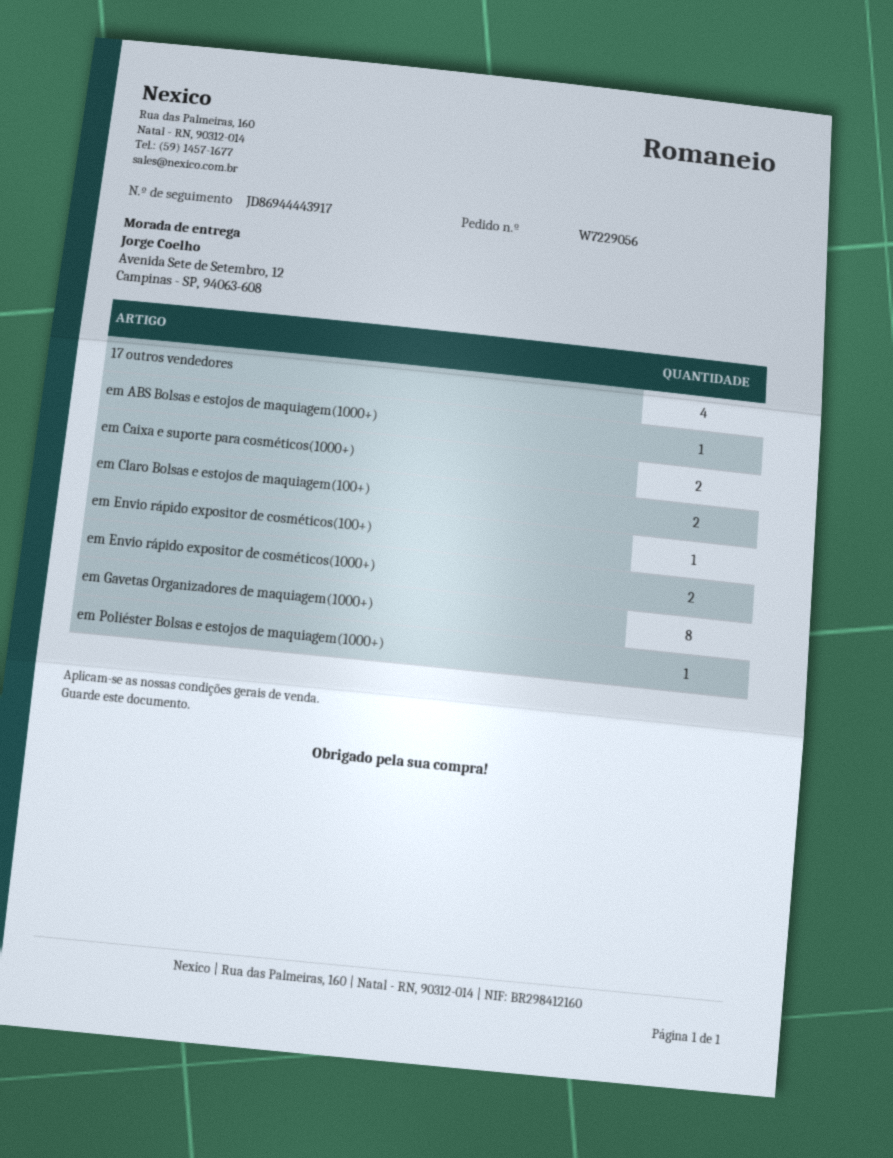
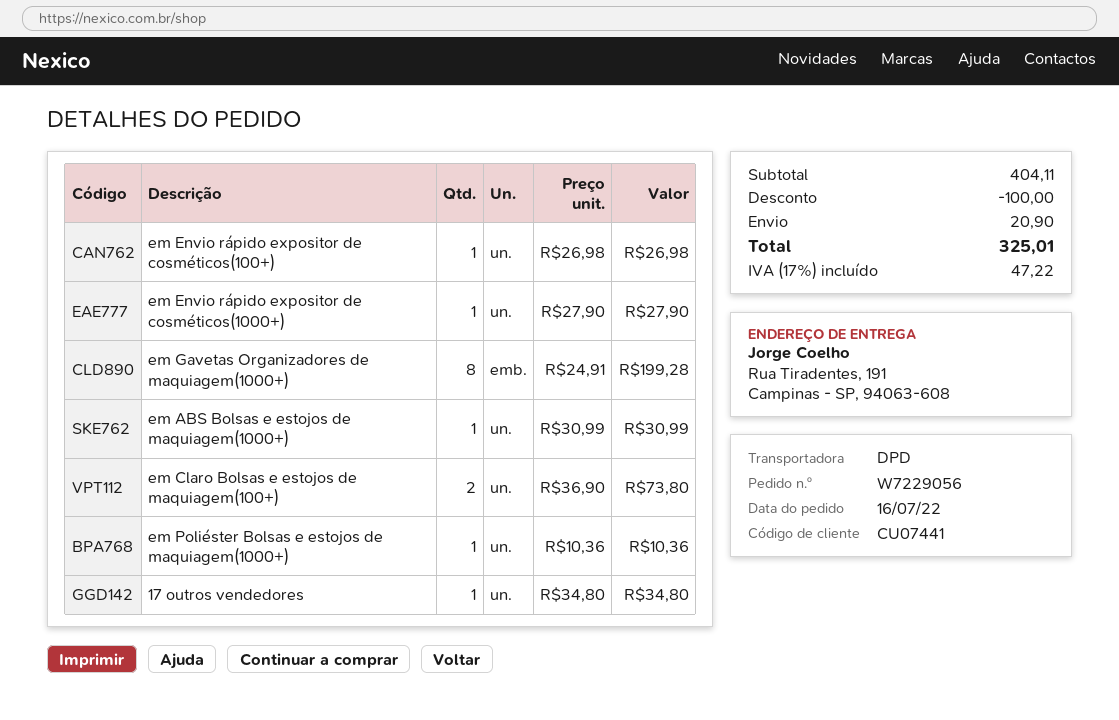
ship to: Avenida Sete de Setembro, 12, Campinas - SP, 94063-608 -> Rua Tiradentes, 191, Campinas - SP, 94063-608
17 outros vendedores: 4 -> 1
em Caixa e suporte para cosméticos(1000+): 2 -> none
em Envio rápido expositor de cosméticos(1000+): 2 -> 1

